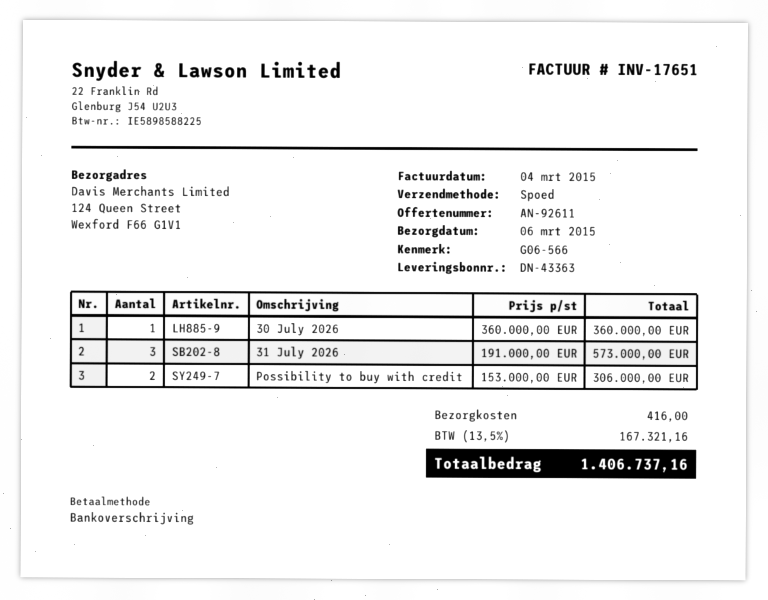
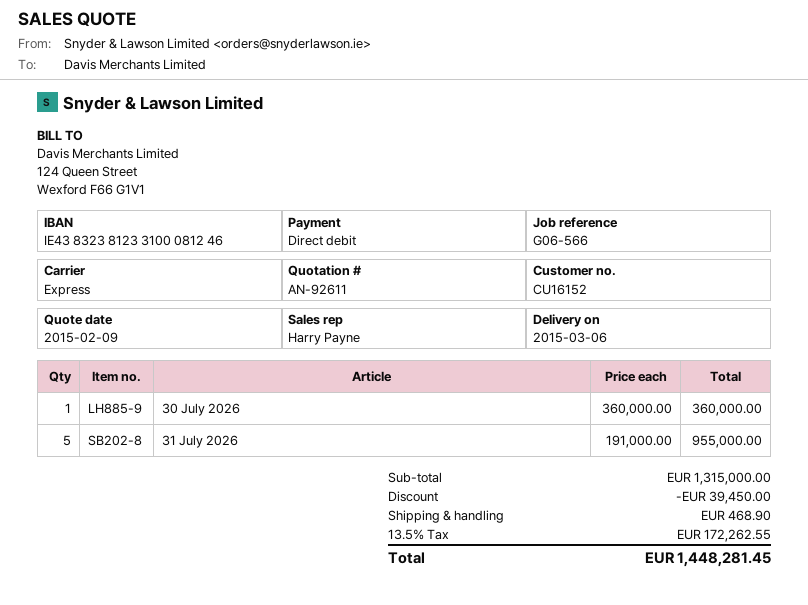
payment method: bank transfer -> direct debit
31 July 2026: 3 x 191000.00 = 573000.00 -> 5 x 191000.00 = 955000.00
Possibility to buy with credit: 2 x 153000.00 = 306000.00 -> none
discount: none -> 39450.00
shipping: 416.00 -> 468.90
tax: 13.5% = 167321.16 -> 13.5% = 172262.55
total: 1406737.16 -> 1448281.45

